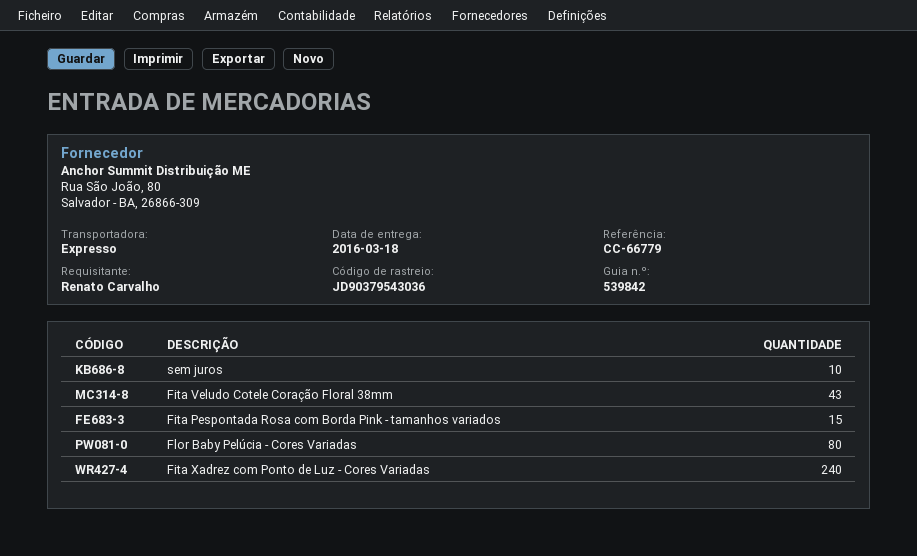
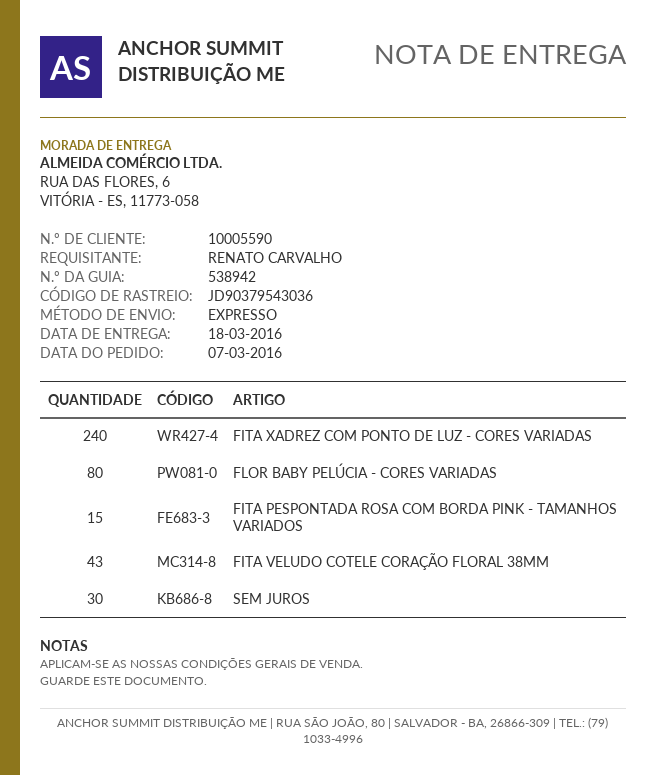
delivery note number: 539842 -> 538942
sem juros: 10 -> 30

